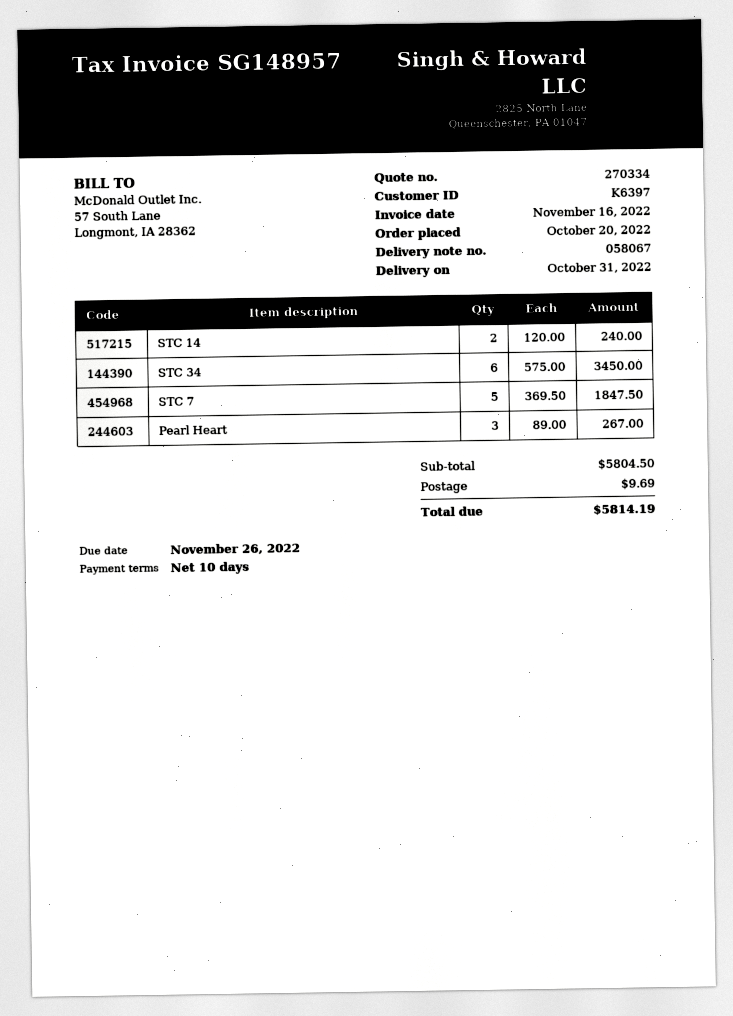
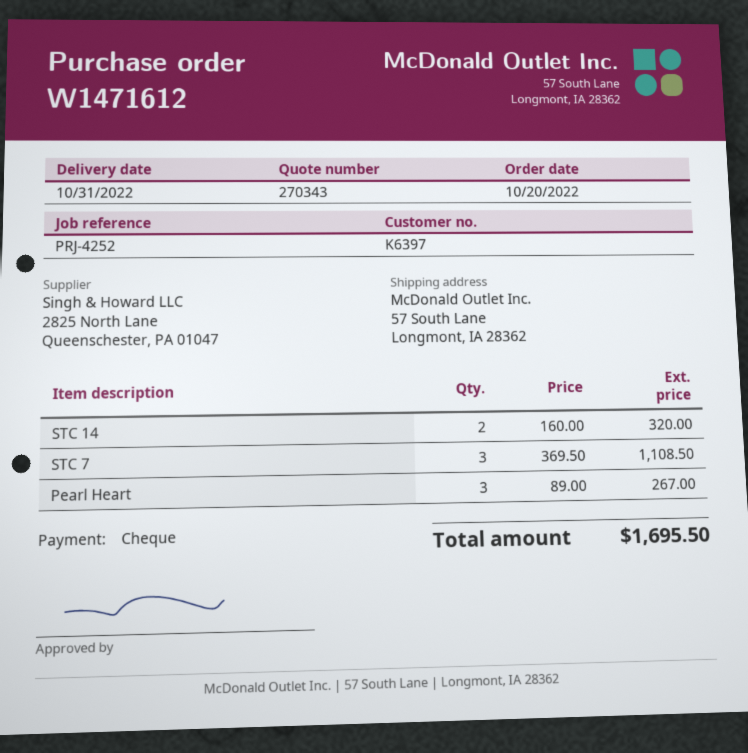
quote number: 270334 -> 270343
STC 14: 2 x 120.00 = 240.00 -> 2 x 160.00 = 320.00
STC 34: 6 x 575.00 = 3450.00 -> none
STC 7: 5 x 369.50 = 1847.50 -> 3 x 369.50 = 1108.50
shipping: 9.69 -> none
total: 5814.19 -> 1695.50

